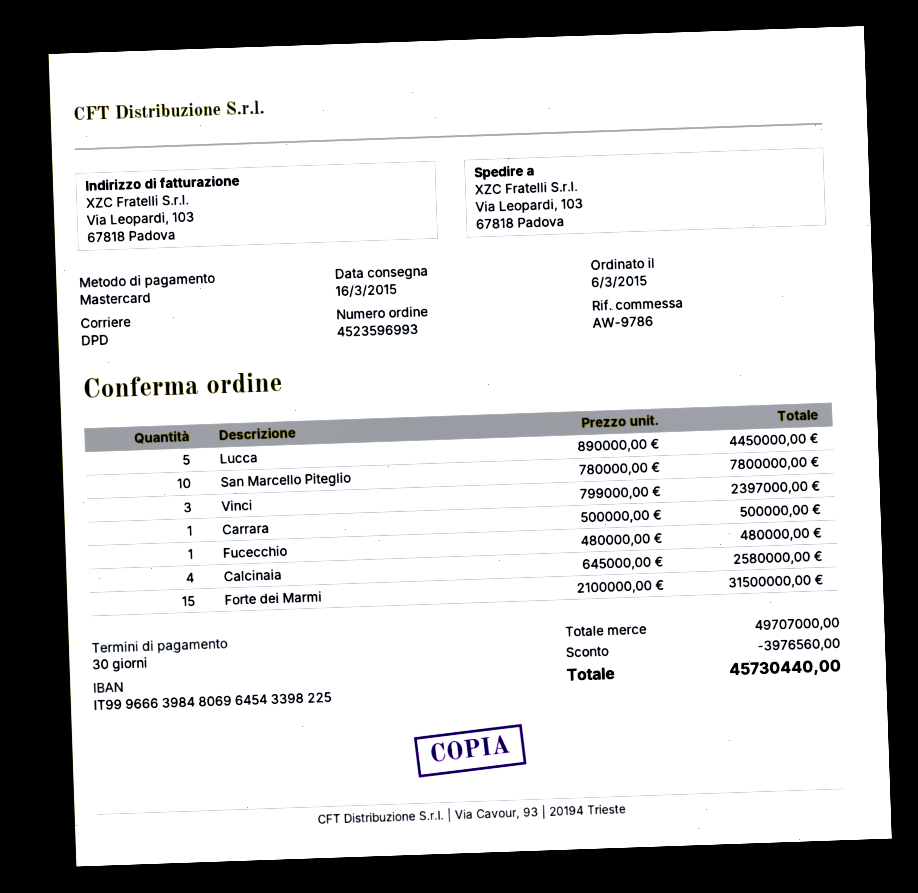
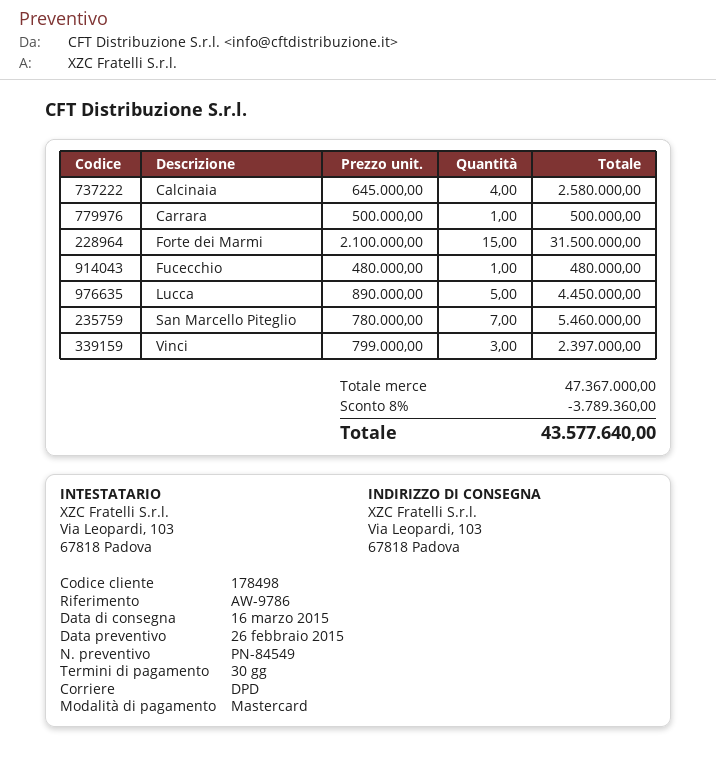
San Marcello Piteglio: 10 x 780000.00 = 7800000.00 -> 7 x 780000.00 = 5460000.00
subtotal: 49707000.00 -> 47367000.00
discount: 3976560.00 -> 3789360.00
total: 45730440.00 -> 43577640.00

